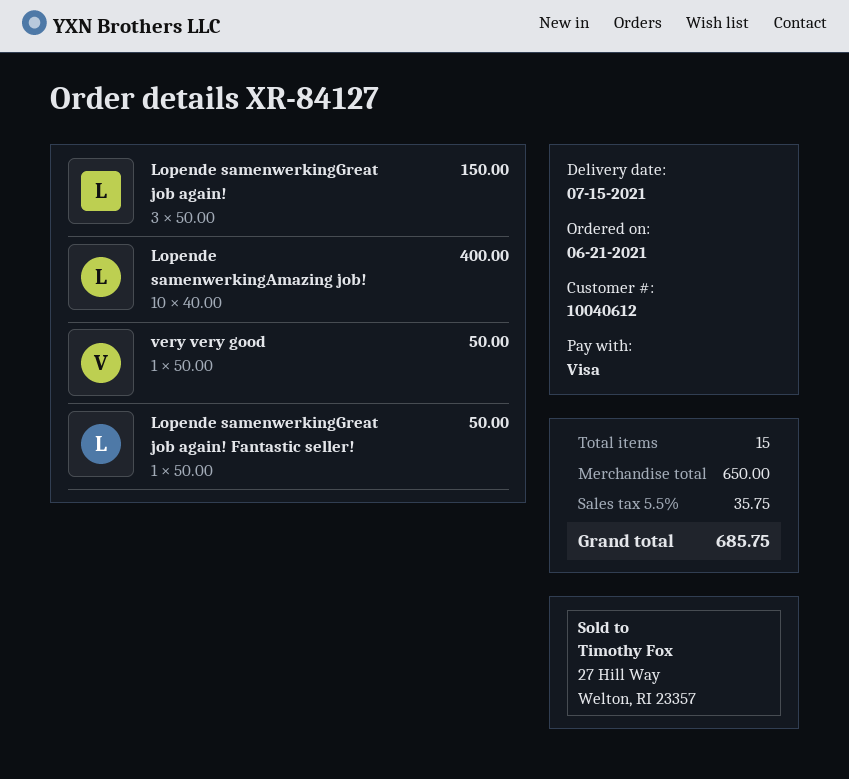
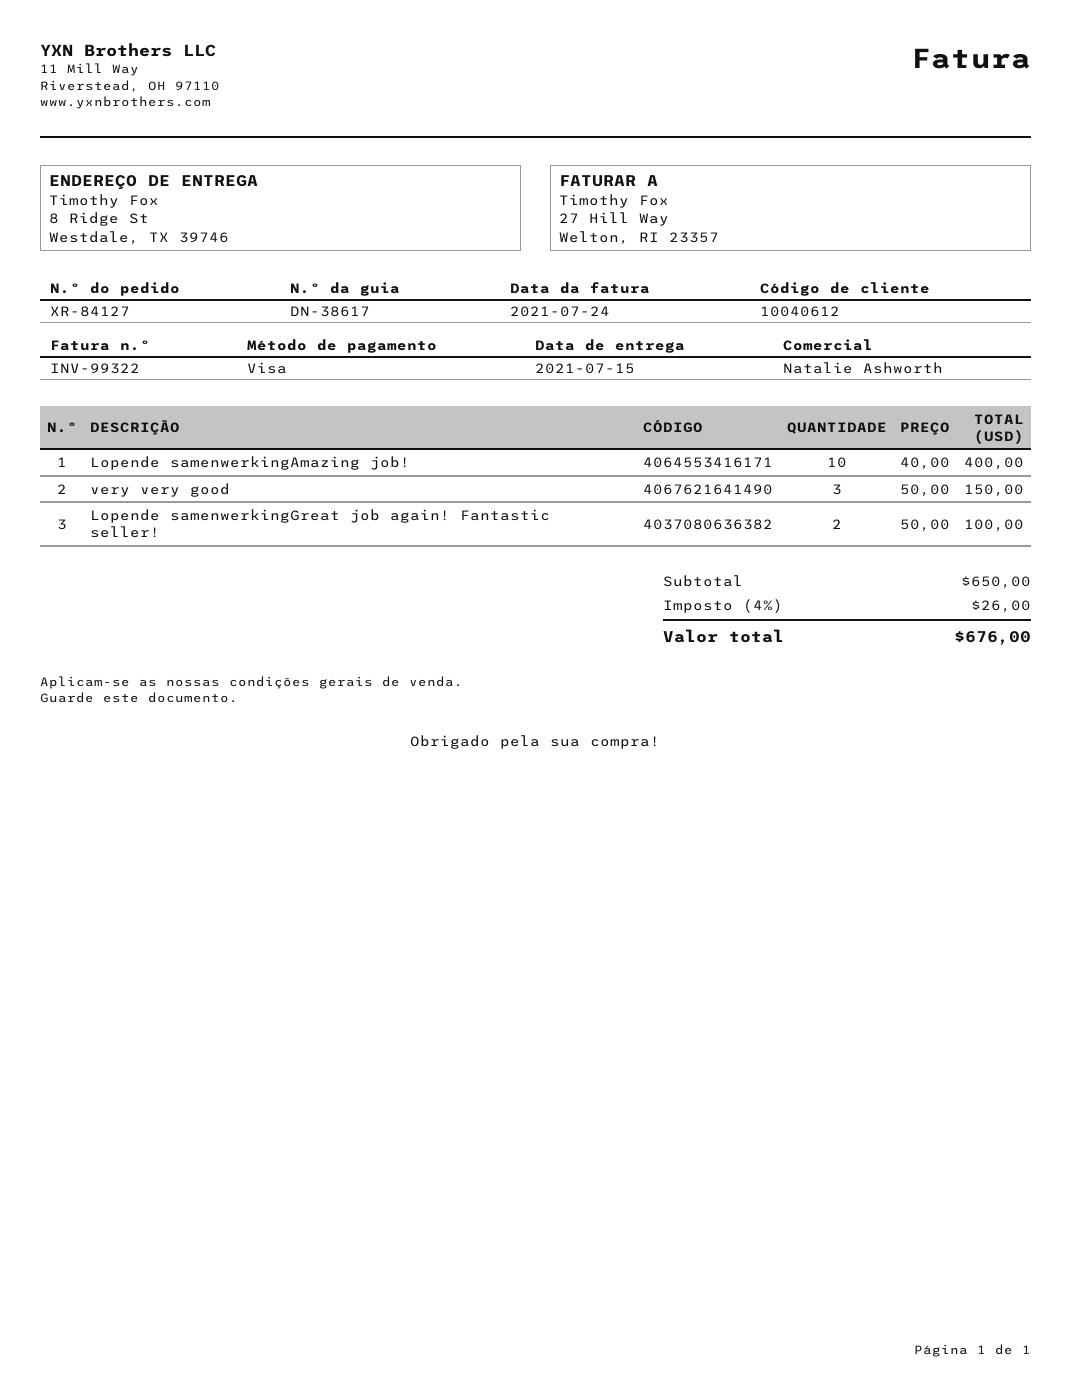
Lopende samenwerkingGreat job again!: 3 x 50.00 = 150.00 -> none
very very good: 1 x 50.00 = 50.00 -> 3 x 50.00 = 150.00
Lopende samenwerkingGreat job again! Fantastic seller!: 1 x 50.00 = 50.00 -> 2 x 50.00 = 100.00
tax: 5.5% = 35.75 -> 4% = 26.00
total: 685.75 -> 676.00

